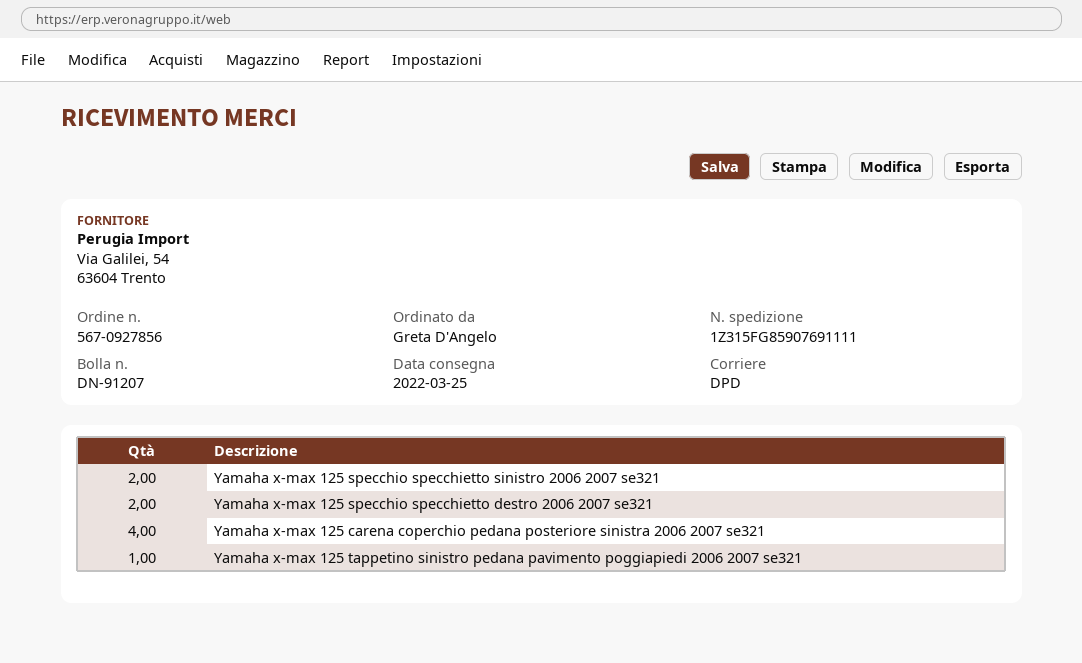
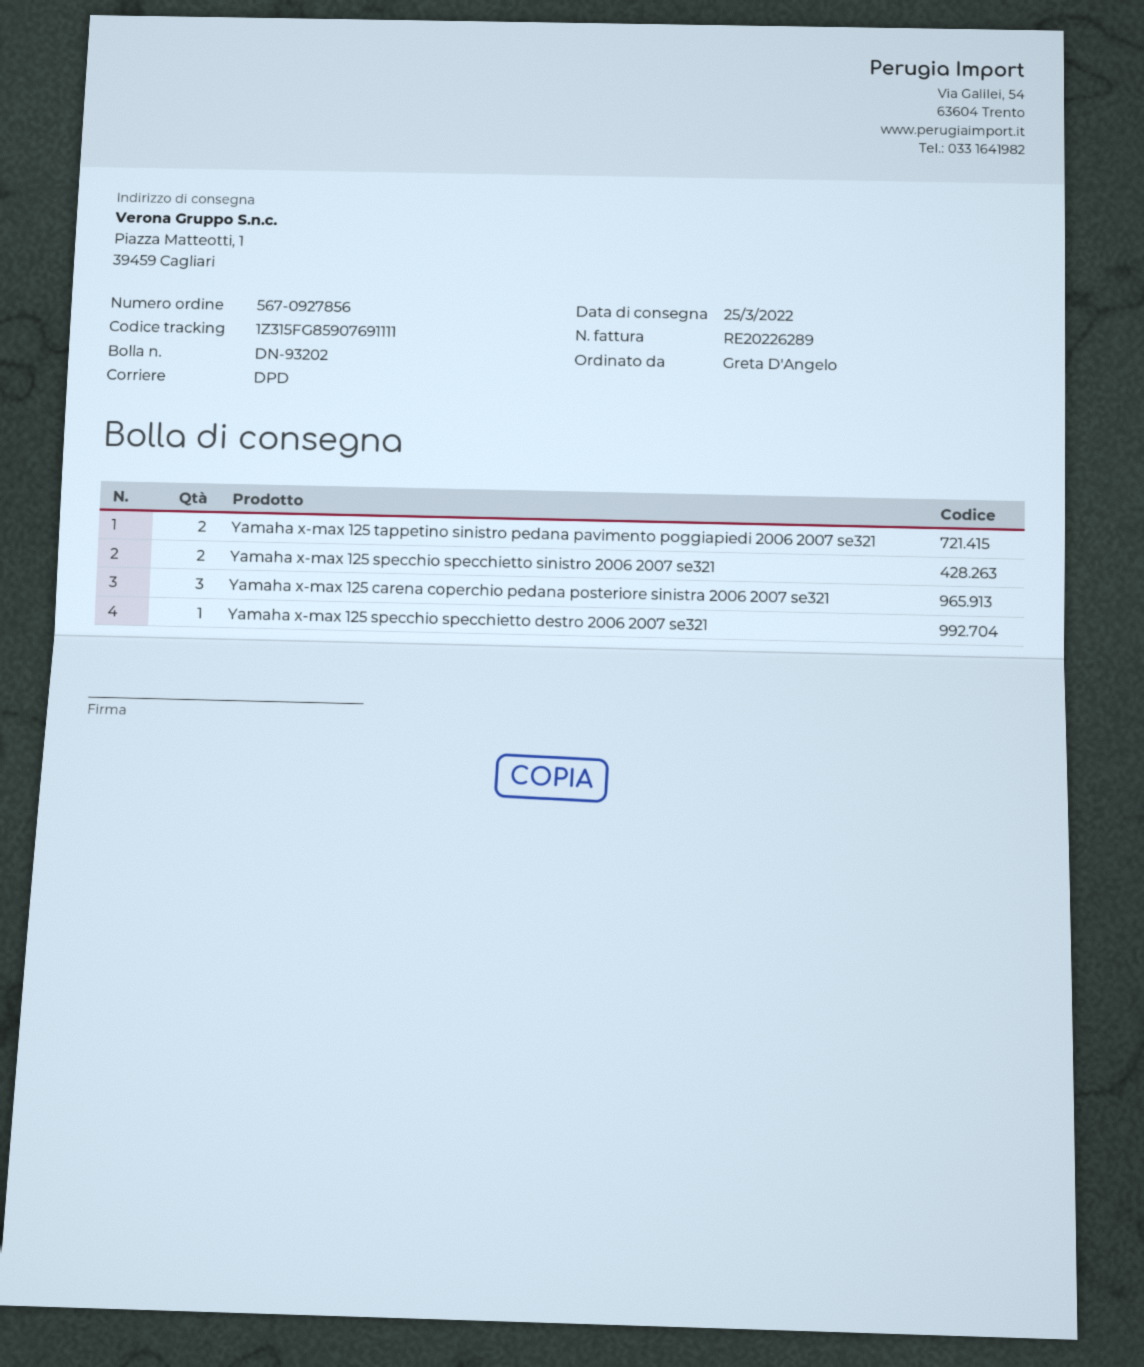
delivery note number: DN-91207 -> DN-93202
Yamaha x-max 125 specchio specchietto destro 2006 2007 se321: 2 -> 1
Yamaha x-max 125 carena coperchio pedana posteriore sinistra 2006 2007 se321: 4 -> 3
Yamaha x-max 125 tappetino sinistro pedana pavimento poggiapiedi 2006 2007 se321: 1 -> 2

